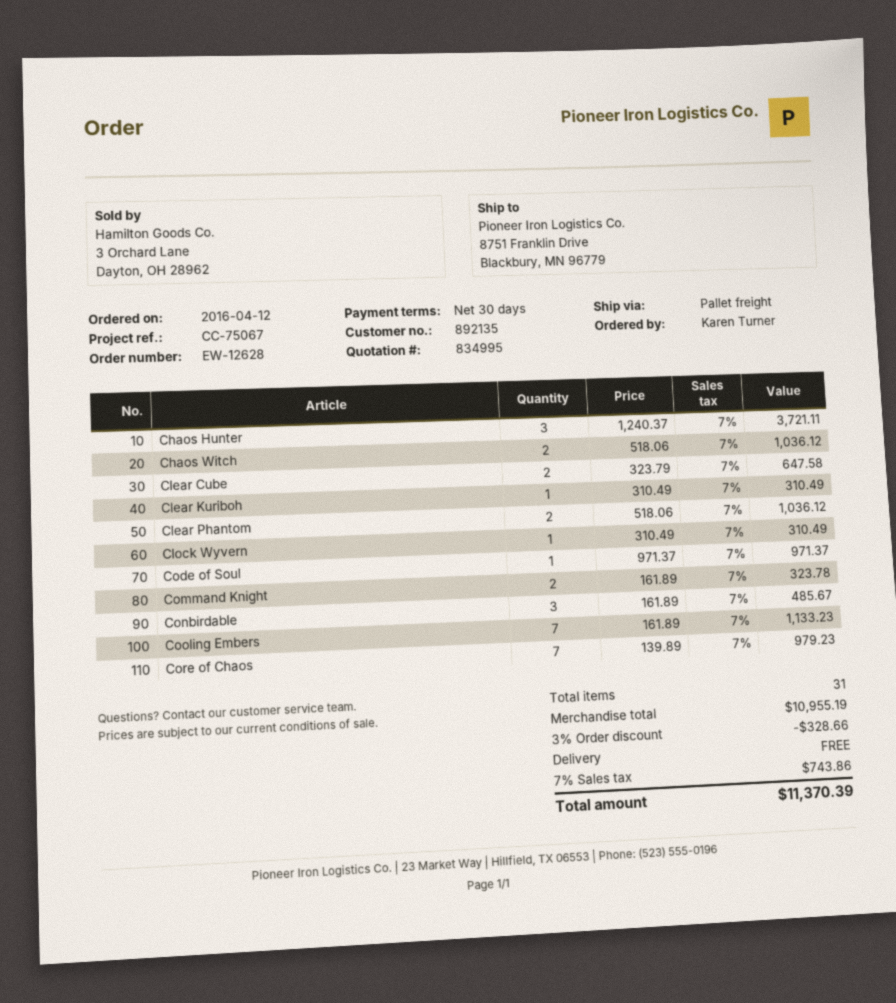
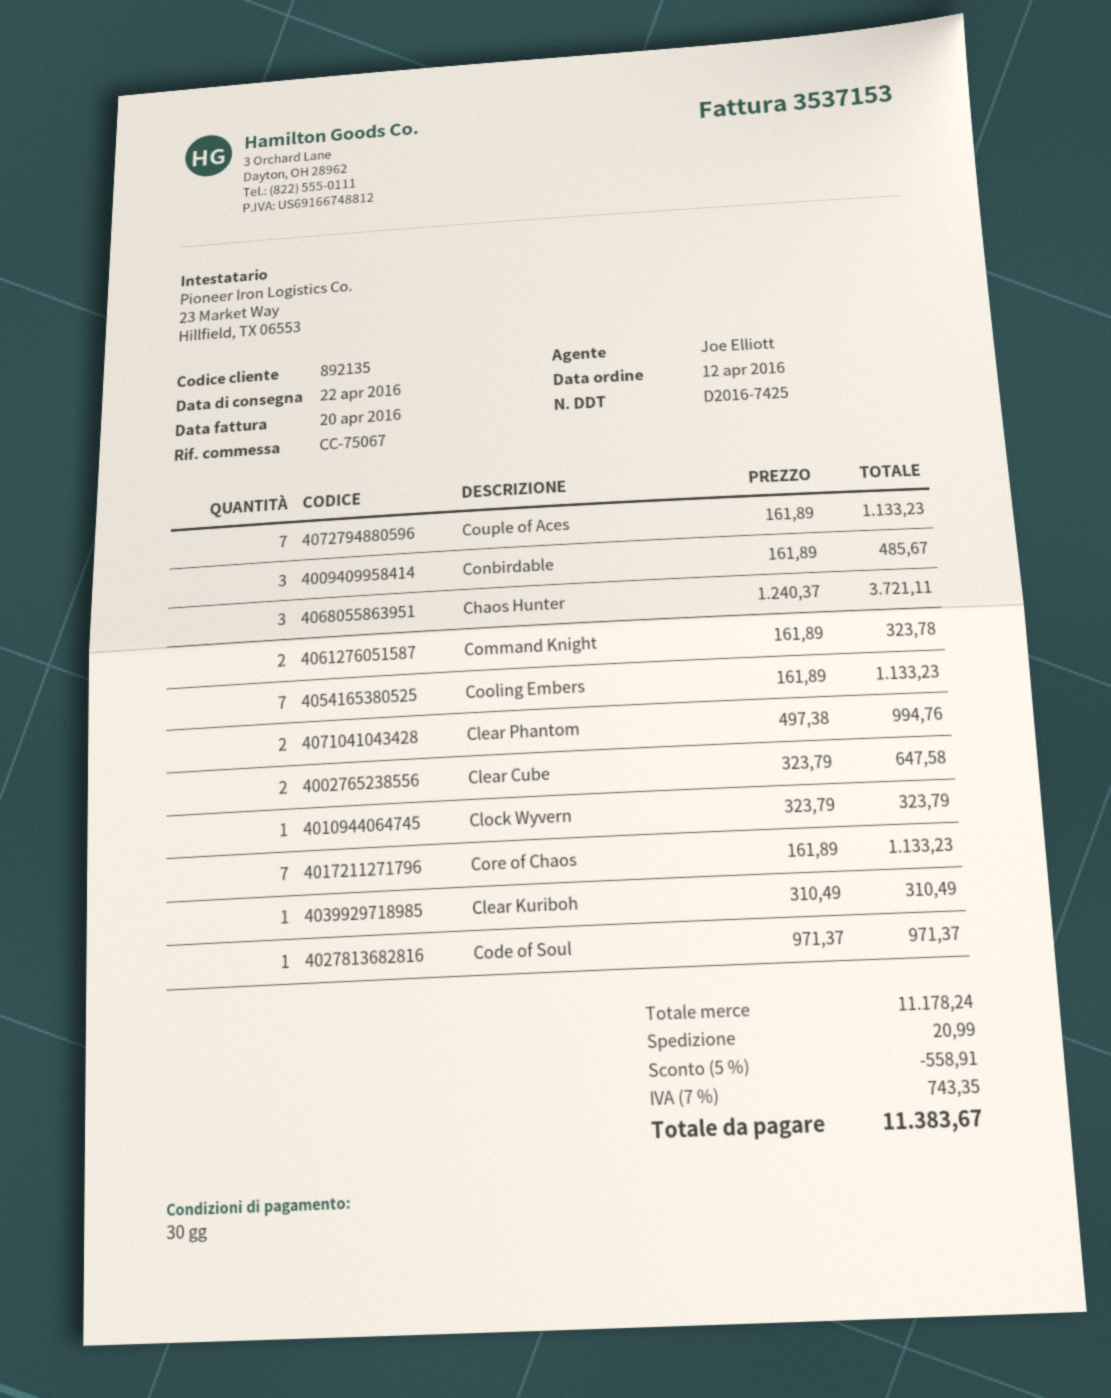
Chaos Witch: 2 x 518.06 = 1036.12 -> none
Clear Phantom: 2 x 518.06 = 1036.12 -> 2 x 497.38 = 994.76
Clock Wyvern: 1 x 310.49 = 310.49 -> 1 x 323.79 = 323.79
Core of Chaos: 7 x 139.89 = 979.23 -> 7 x 161.89 = 1133.23
Couple of Aces: none -> 7 x 161.89 = 1133.23
subtotal: 10955.19 -> 11178.24
discount: 3% = 328.66 -> 5% = 558.91
shipping: 0.00 -> 20.99
tax: 7% = 743.86 -> 7% = 743.35
total: 11370.39 -> 11383.67

